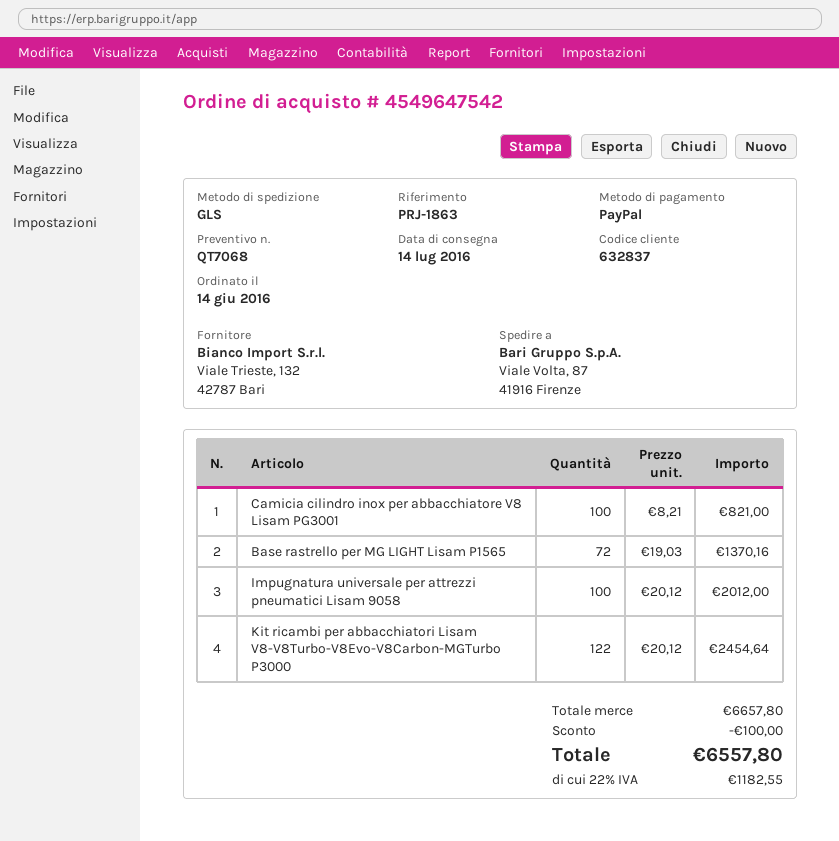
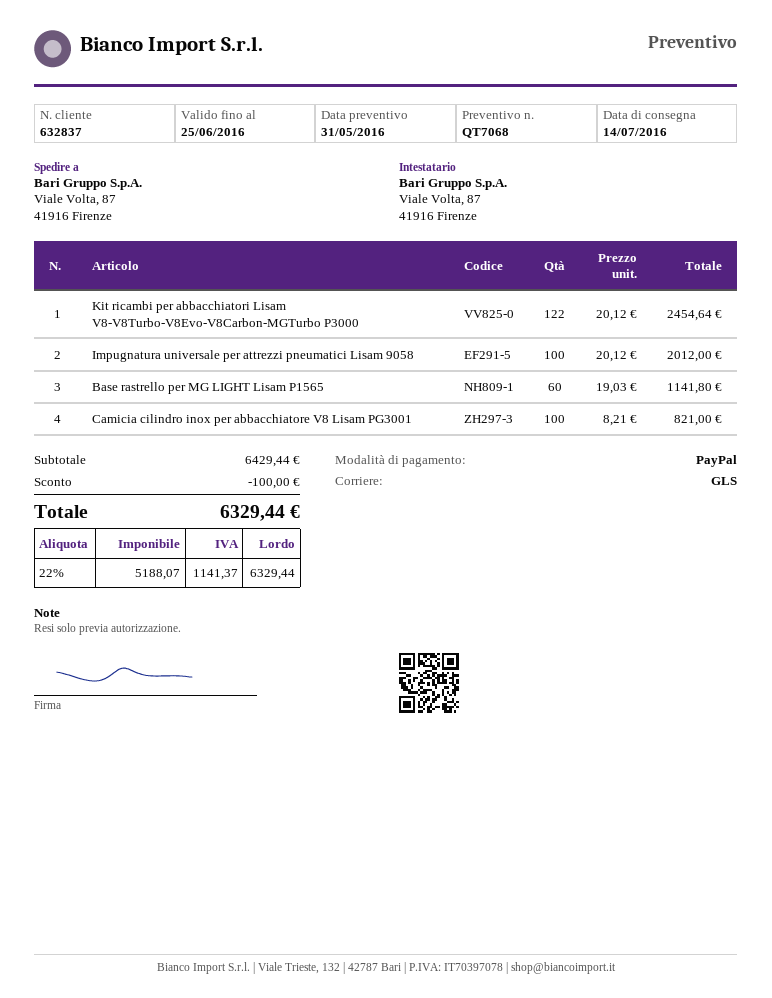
Base rastrello per MG LIGHT Lisam P1565: 72 x 19.03 = 1370.16 -> 60 x 19.03 = 1141.80
subtotal: 6657.80 -> 6429.44
tax: 22% = 1182.55 -> 22% = 1141.37
total: 6557.80 -> 6329.44

